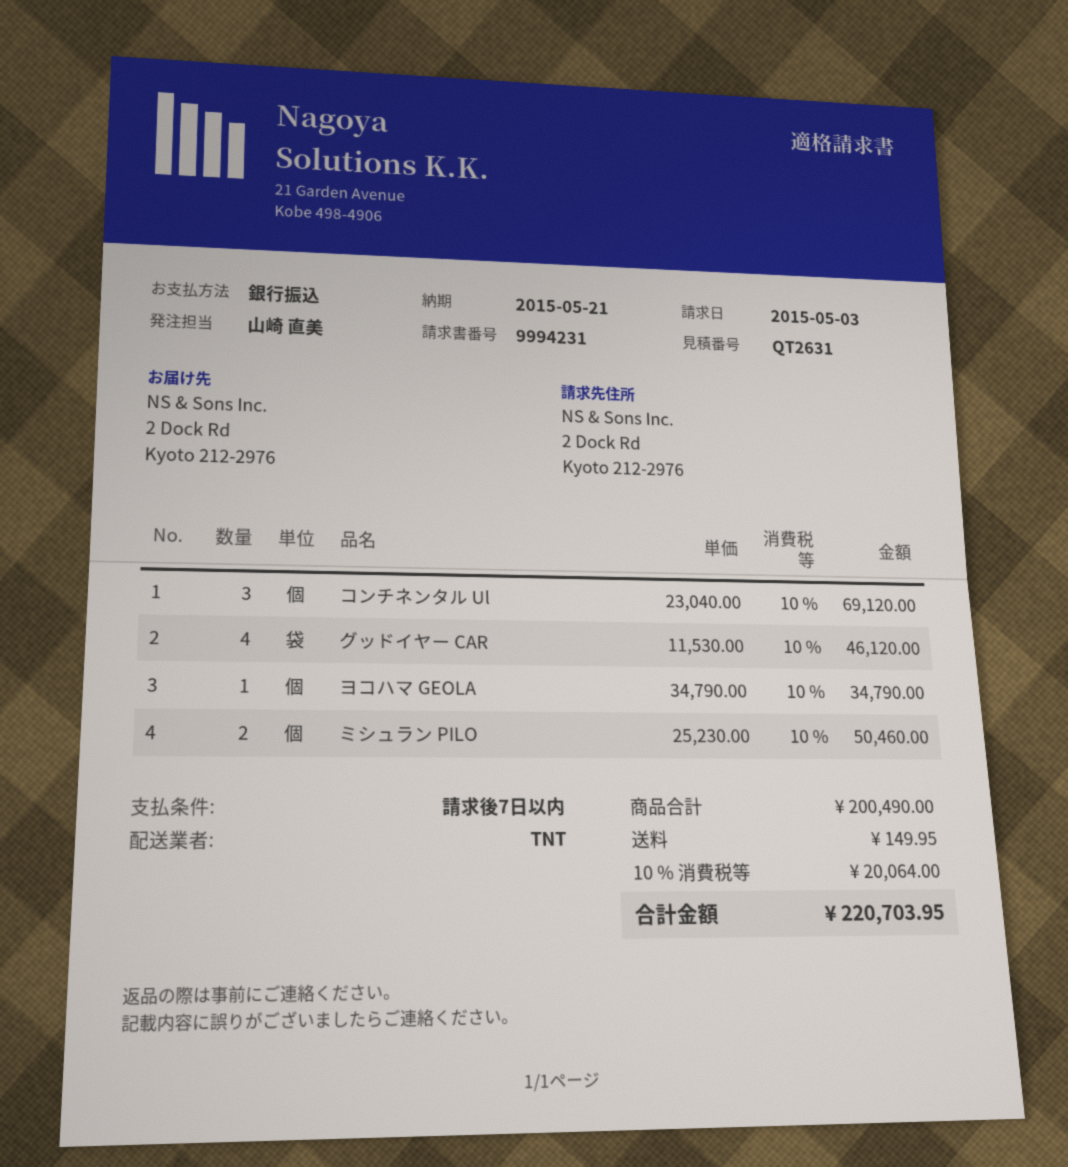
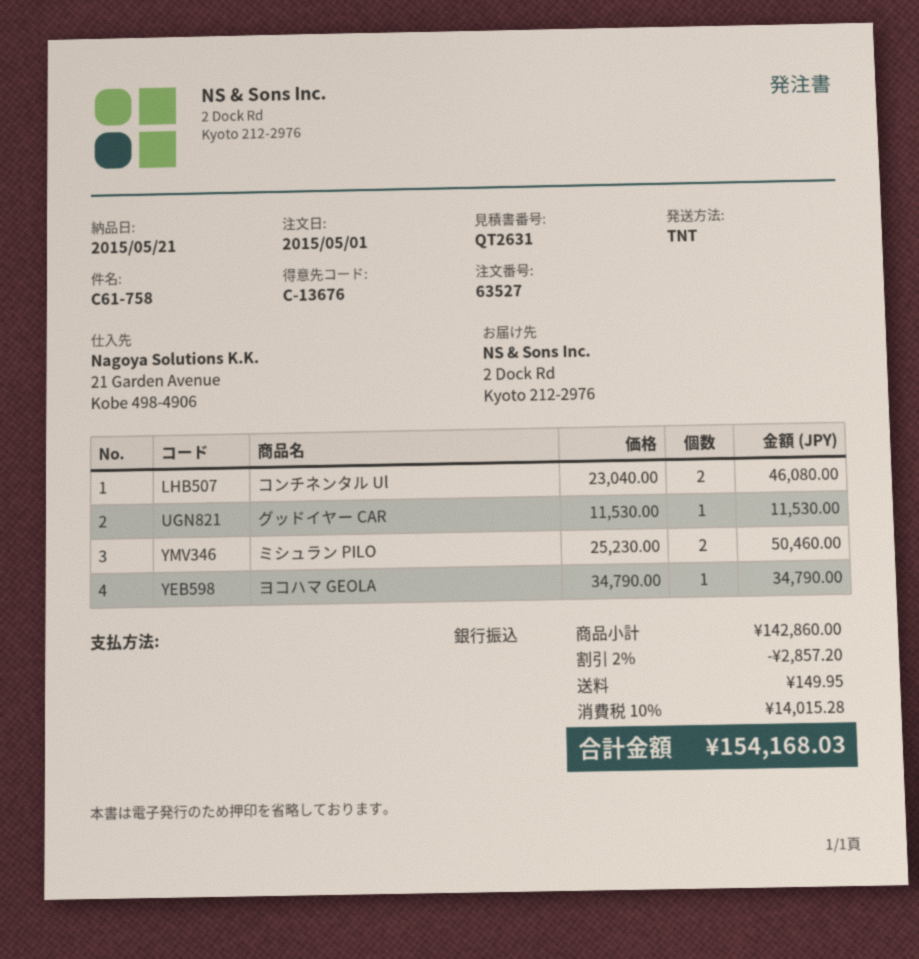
コンチネンタル Ul: 3 x 23040.00 = 69120.00 -> 2 x 23040.00 = 46080.00
グッドイヤー CAR: 4 x 11530.00 = 46120.00 -> 1 x 11530.00 = 11530.00
subtotal: 200490.00 -> 142860.00
discount: none -> 2% = 2857.20
tax: 10% = 20064.00 -> 10% = 14015.28
total: 220703.95 -> 154168.03

